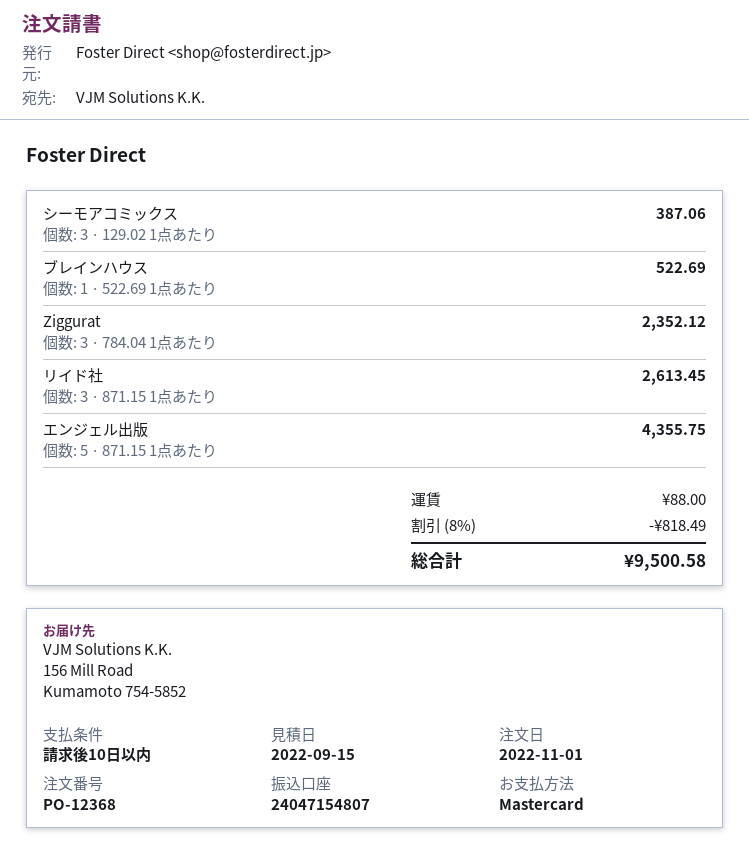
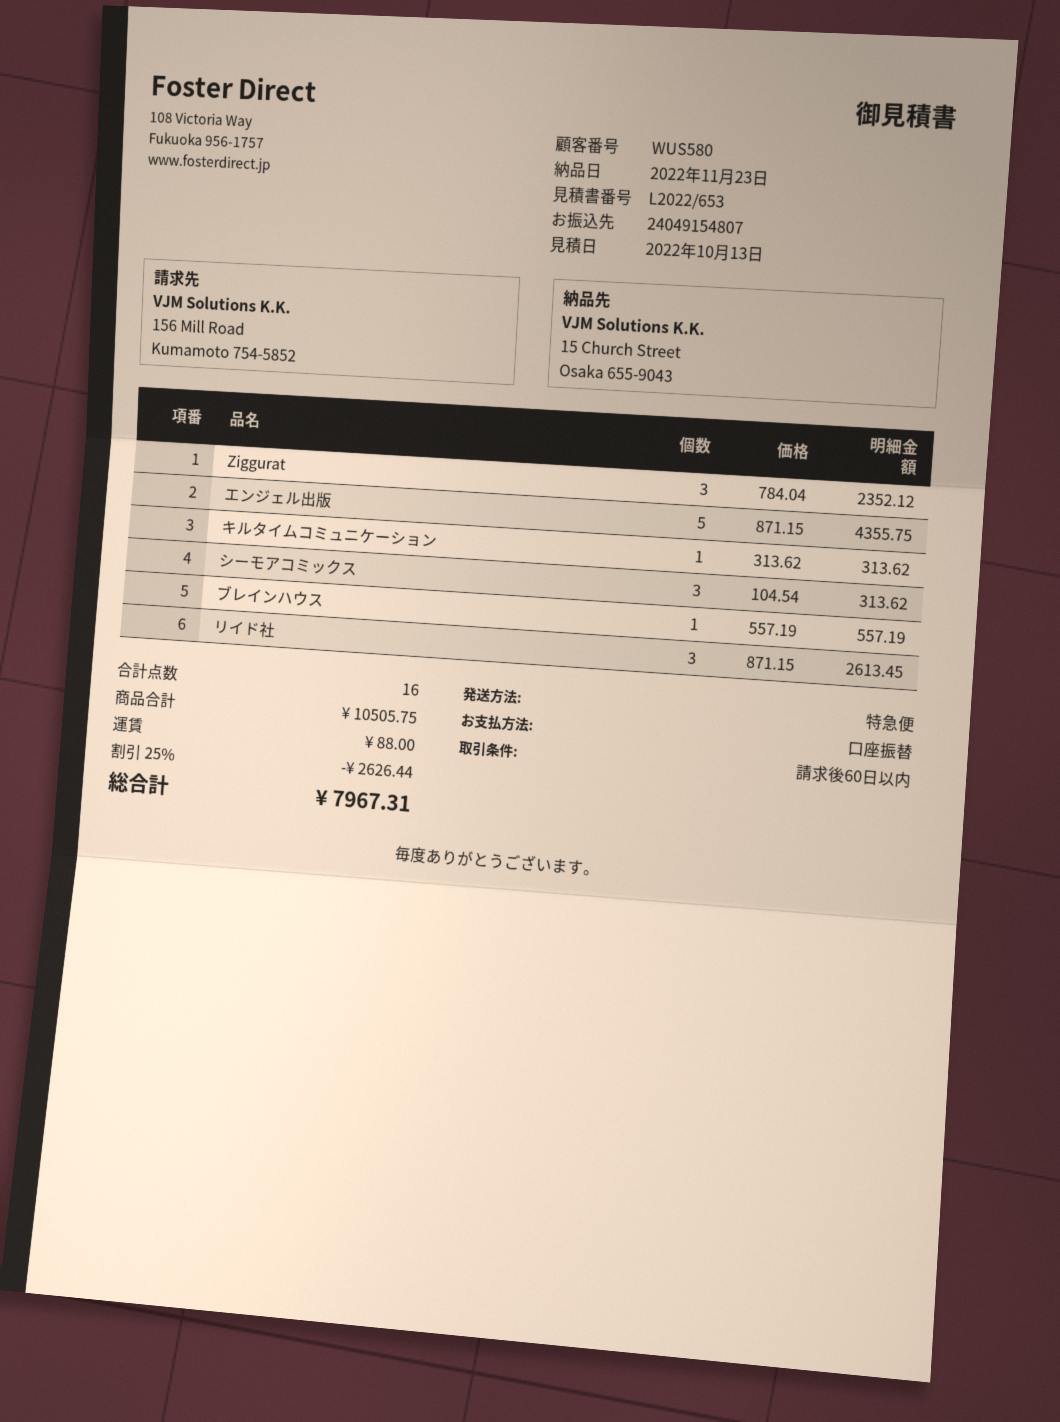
quote date: 2022-09-15 -> 2022-10-13
payment terms: 10 days -> 60 days
payment method: Mastercard -> direct debit
bank account: 24047154807 -> 24049154807
ship to: 156 Mill Road, Kumamoto 754-5852 -> 15 Church Street, Osaka 655-9043
シーモアコミックス: 3 x 129.02 = 387.06 -> 3 x 104.54 = 313.62
ブレインハウス: 1 x 522.69 = 522.69 -> 1 x 557.19 = 557.19
キルタイムコミュニケーション: none -> 1 x 313.62 = 313.62
discount: 8% = 818.49 -> 25% = 2626.44
total: 9500.58 -> 7967.31

